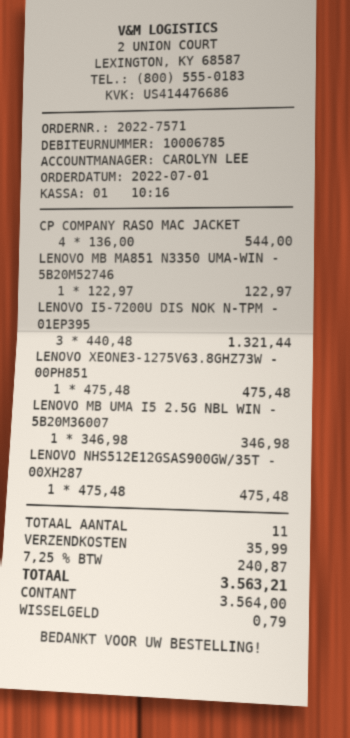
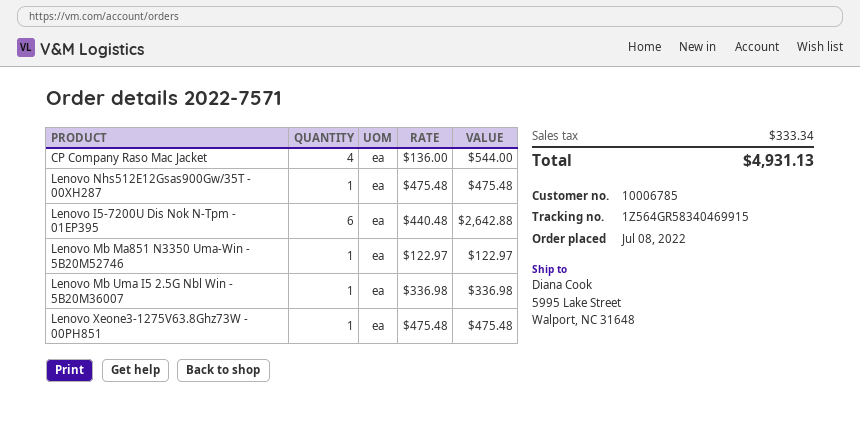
order date: 2022-07-01 -> 2022-07-08
LENOVO I5-7200U DIS NOK N-TPM - 01EP395: 3 x 440.48 = 1321.44 -> 6 x 440.48 = 2642.88
LENOVO MB UMA I5 2.5G NBL WIN - 5B20M36007: 1 x 346.98 = 346.98 -> 1 x 336.98 = 336.98
shipping: 35.99 -> none
tax: 240.87 -> 333.34
total: 3563.21 -> 4931.13

